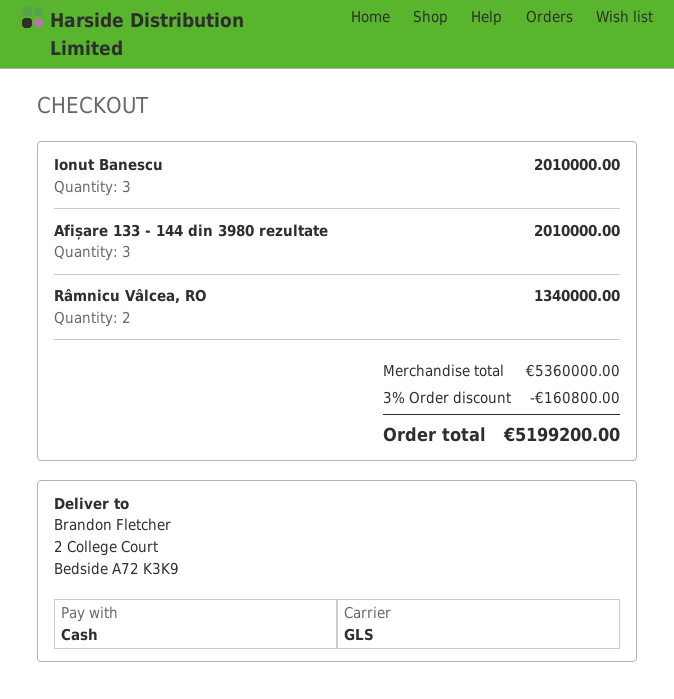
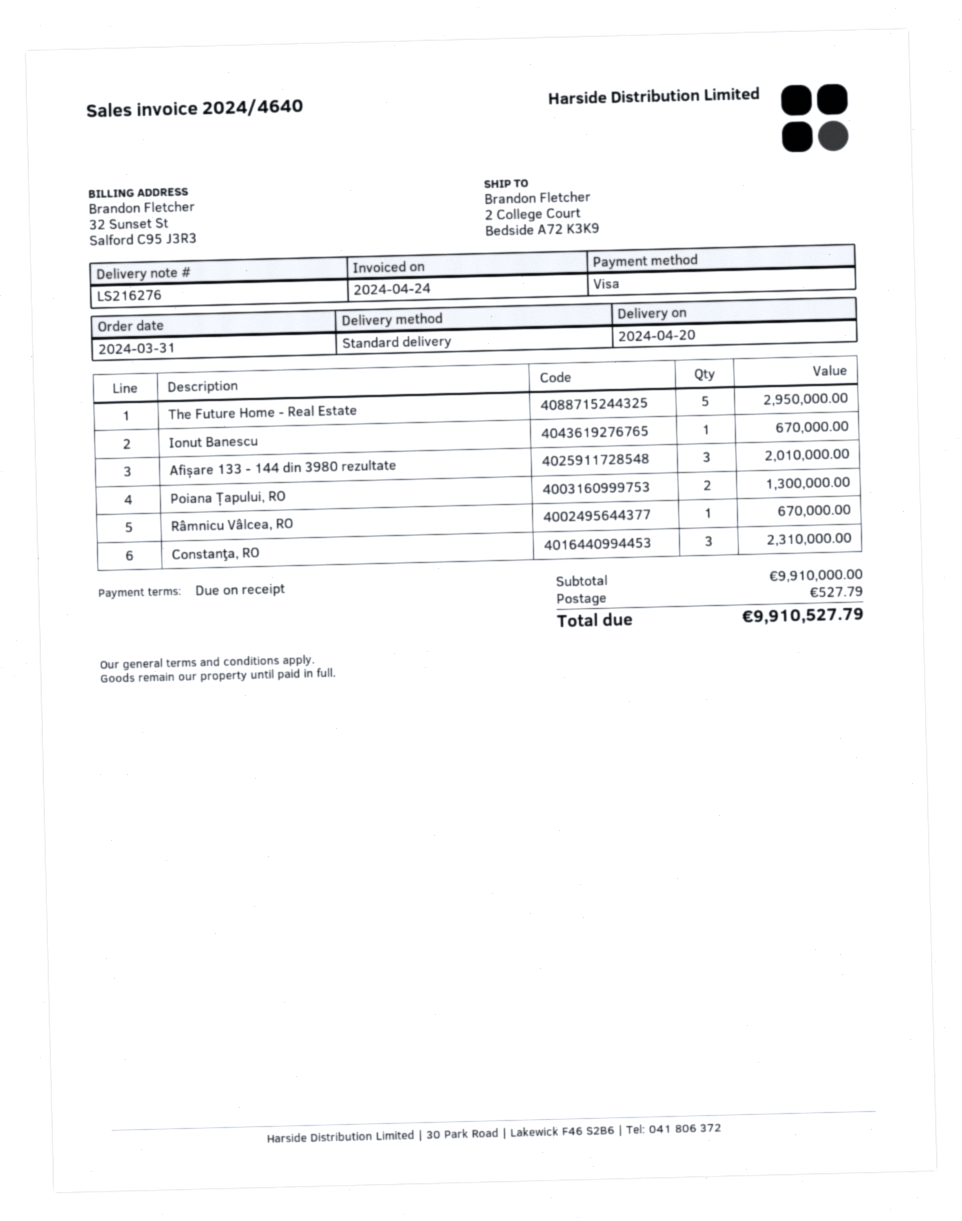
payment method: cash -> Visa
shipping method: GLS -> standard
Ionut Banescu: 3 for 2010000.00 -> 1 for 670000.00
Râmnicu Vâlcea, RO: 2 for 1340000.00 -> 1 for 670000.00
The Future Home - Real Estate: none -> 5 for 2950000.00
Poiana Țapului, RO: none -> 2 for 1300000.00
Constanţa, RO: none -> 3 for 2310000.00
subtotal: 5360000.00 -> 9910000.00
discount: 3% = 160800.00 -> none
shipping: none -> 527.79
total: 5199200.00 -> 9910527.79

